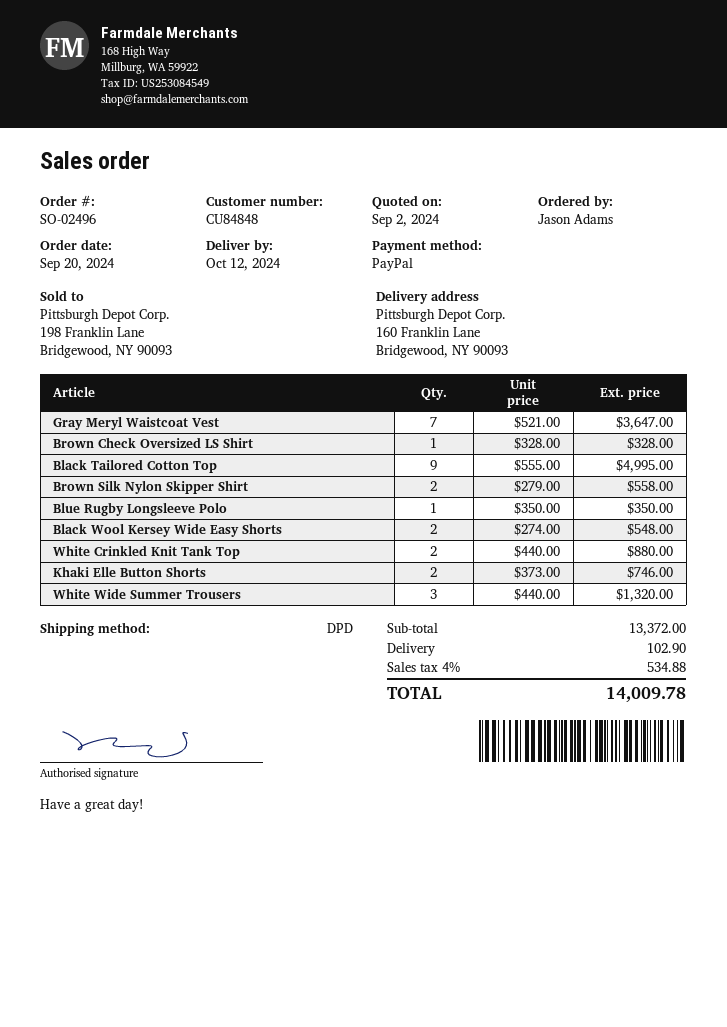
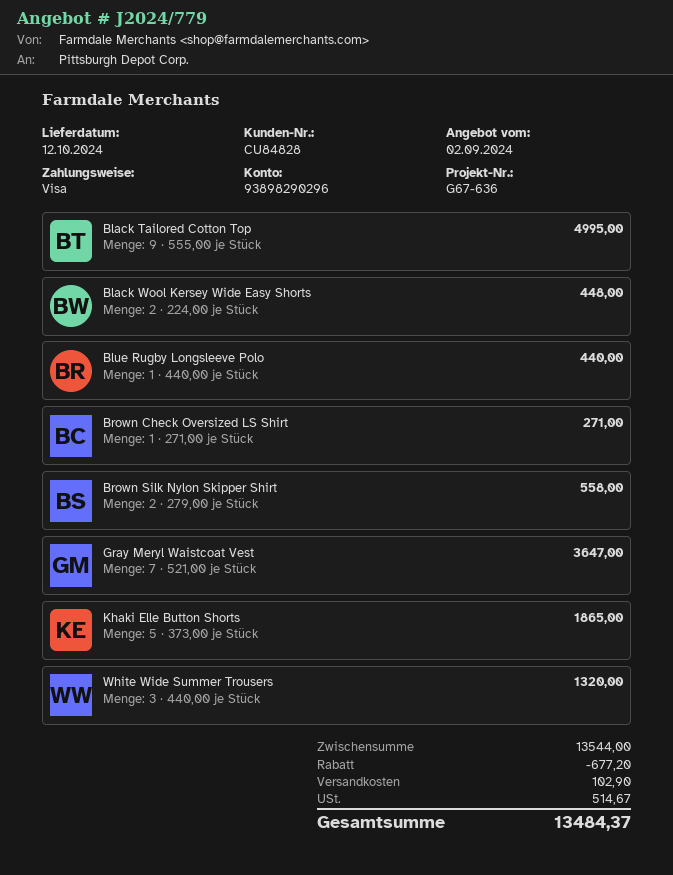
customer number: CU84848 -> CU84828
payment method: PayPal -> Visa
Brown Check Oversized LS Shirt: 1 x 328.00 = 328.00 -> 1 x 271.00 = 271.00
Blue Rugby Longsleeve Polo: 1 x 350.00 = 350.00 -> 1 x 440.00 = 440.00
Black Wool Kersey Wide Easy Shorts: 2 x 274.00 = 548.00 -> 2 x 224.00 = 448.00
White Crinkled Knit Tank Top: 2 x 440.00 = 880.00 -> none
Khaki Elle Button Shorts: 2 x 373.00 = 746.00 -> 5 x 373.00 = 1865.00
subtotal: 13372.00 -> 13544.00
discount: none -> 677.20
tax: 534.88 -> 514.67
total: 14009.78 -> 13484.37

